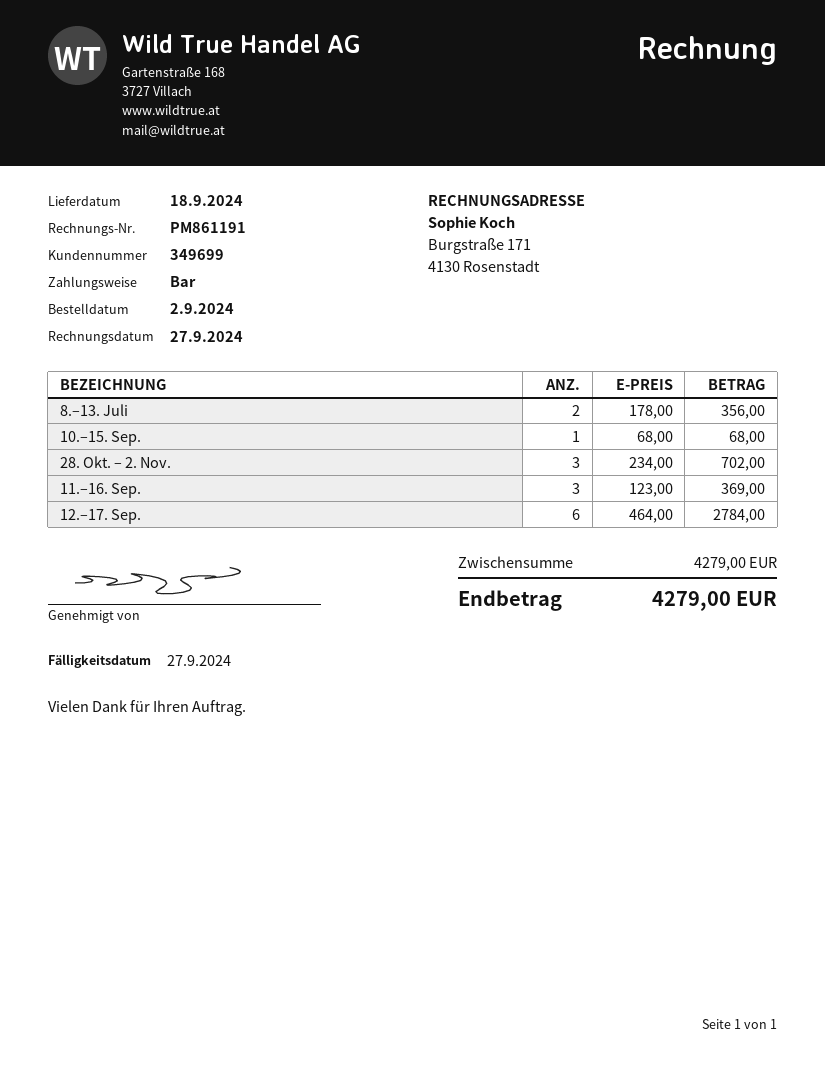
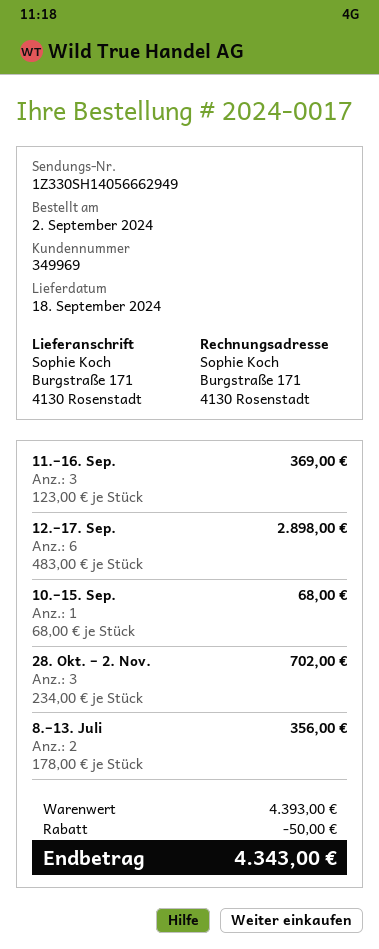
customer number: 349699 -> 349969
12.–17. Sep.: 6 x 464.00 = 2784.00 -> 6 x 483.00 = 2898.00
subtotal: 4279.00 -> 4393.00
discount: none -> 50.00
total: 4279.00 -> 4343.00

